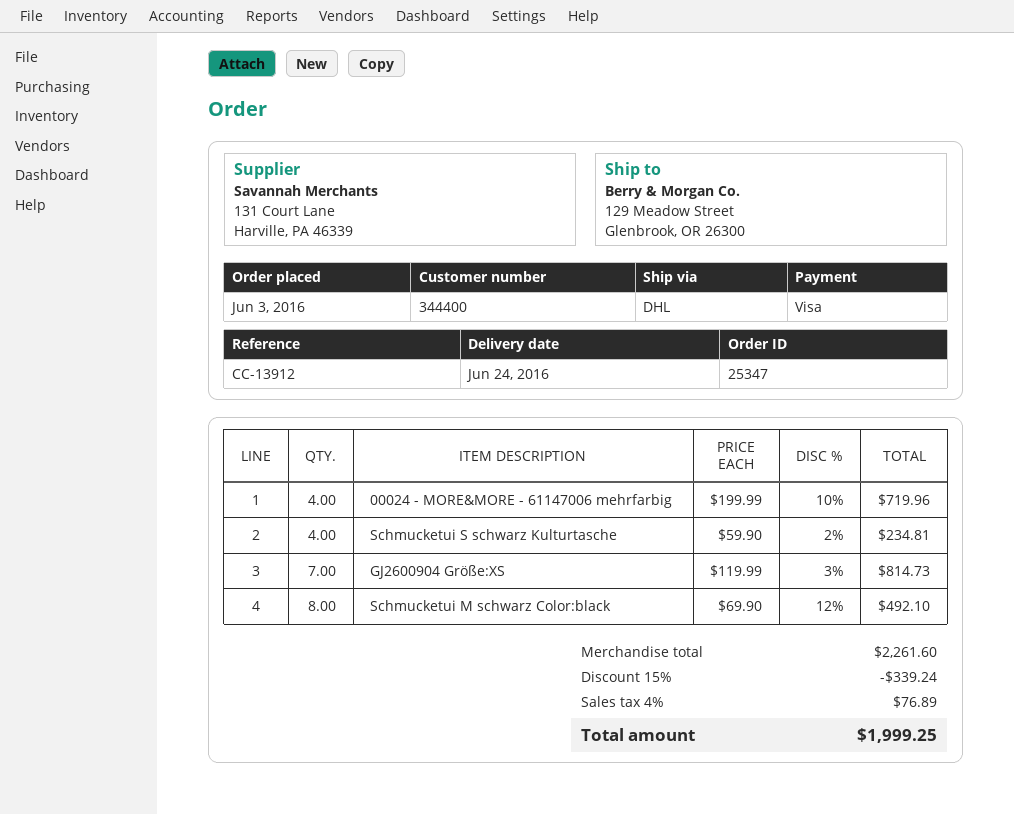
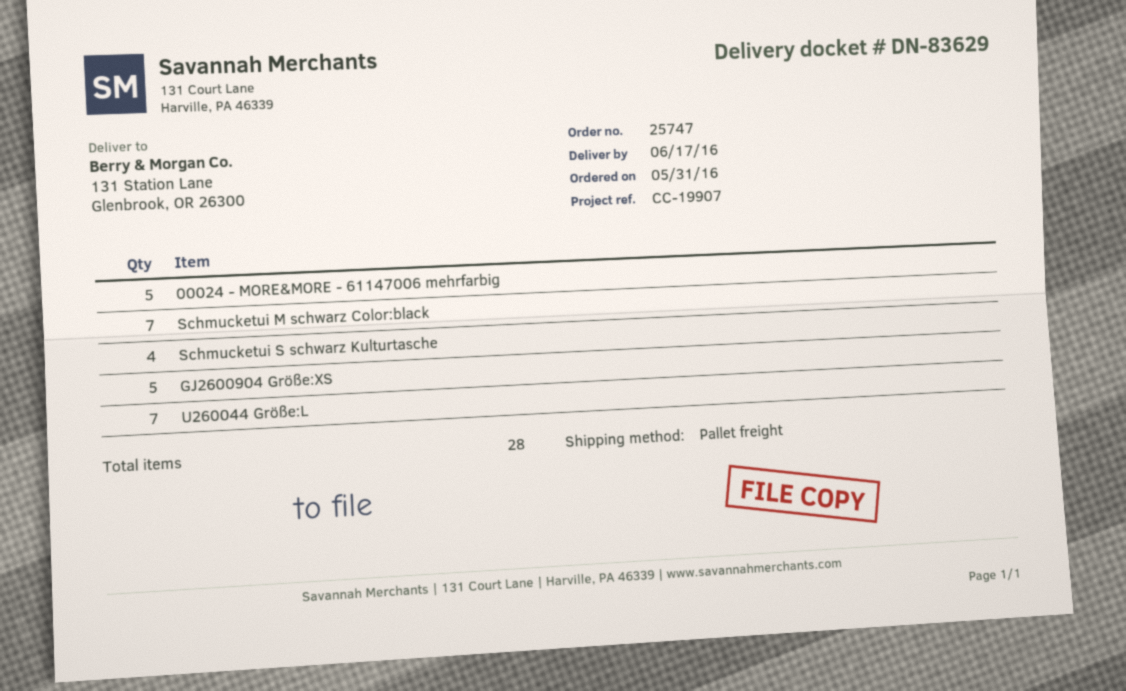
order number: 25347 -> 25747
order date: 2016-06-03 -> 2016-05-31
delivery date: 2016-06-24 -> 2016-06-17
reference: CC-13912 -> CC-19907
shipping method: DHL -> pallet freight
ship to: 129 Meadow Street, Glenbrook, OR 26300 -> 131 Station Lane, Glenbrook, OR 26300
00024 - MORE&MORE - 61147006 mehrfarbig: 4 -> 5
GJ2600904 Größe:XS: 7 -> 5
Schmucketui M schwarz Color:black: 8 -> 7
U260044 Größe:L: none -> 7

